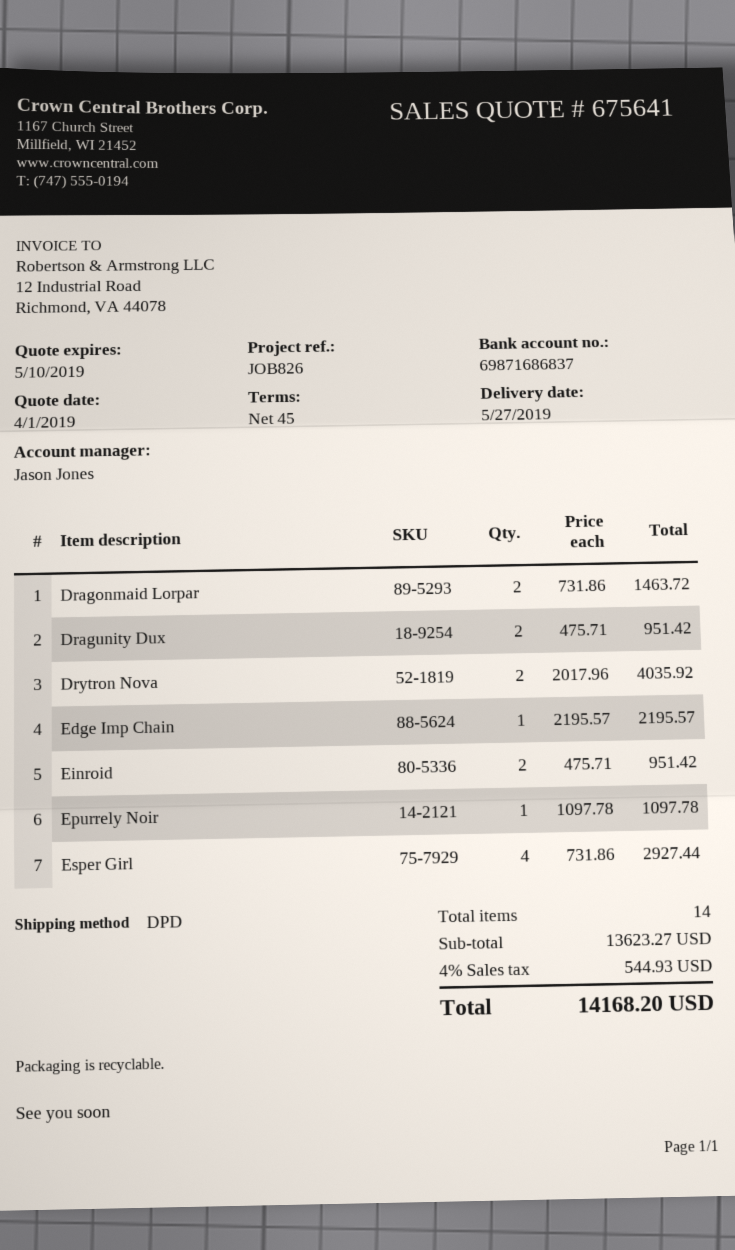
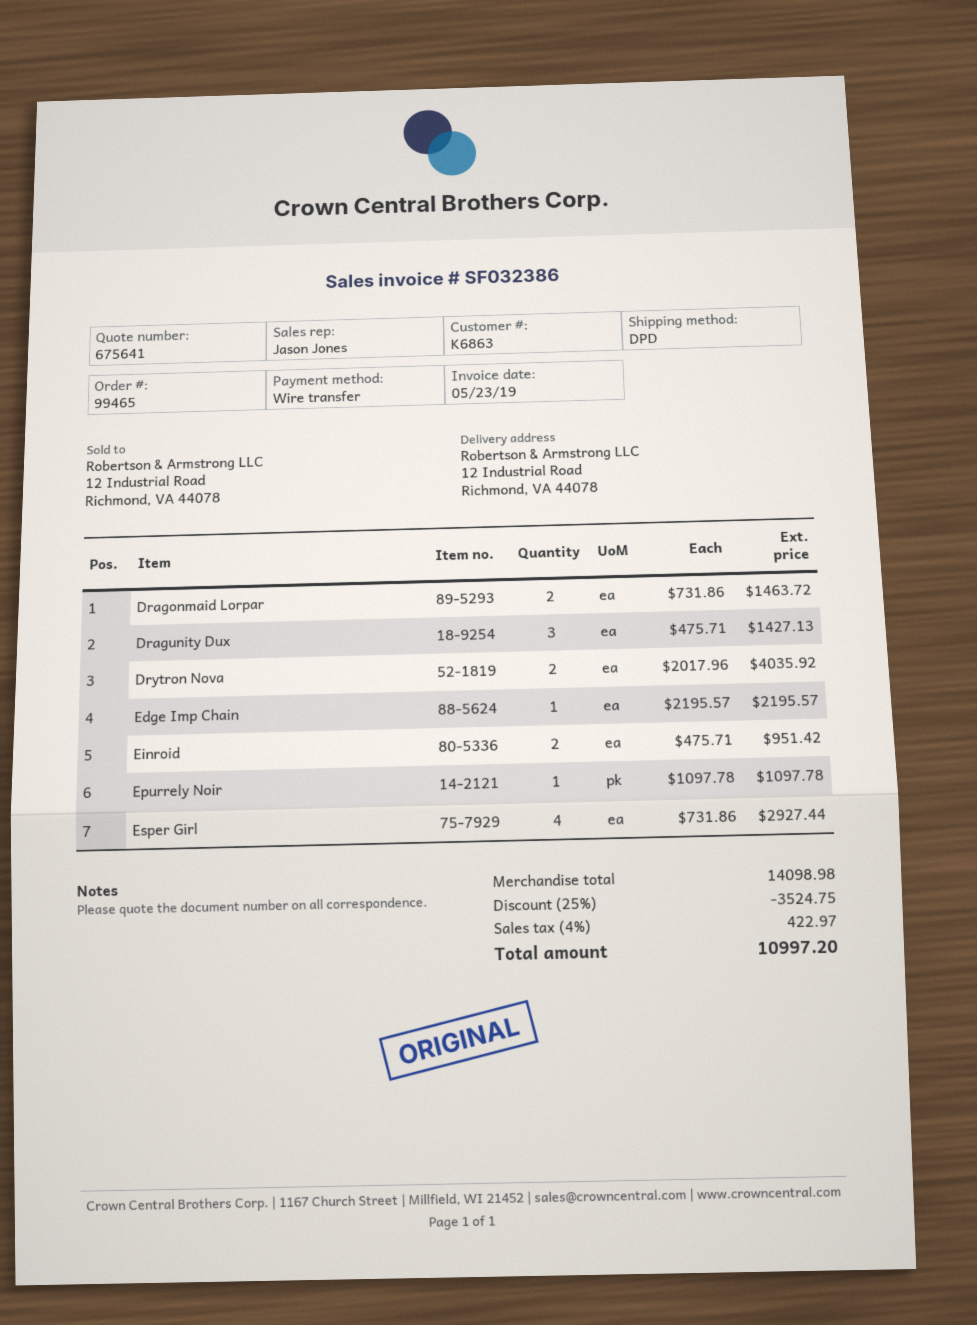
Dragunity Dux: 2 x 475.71 = 951.42 -> 3 x 475.71 = 1427.13
subtotal: 13623.27 -> 14098.98
discount: none -> 25% = 3524.75
tax: 4% = 544.93 -> 4% = 422.97
total: 14168.20 -> 10997.20

